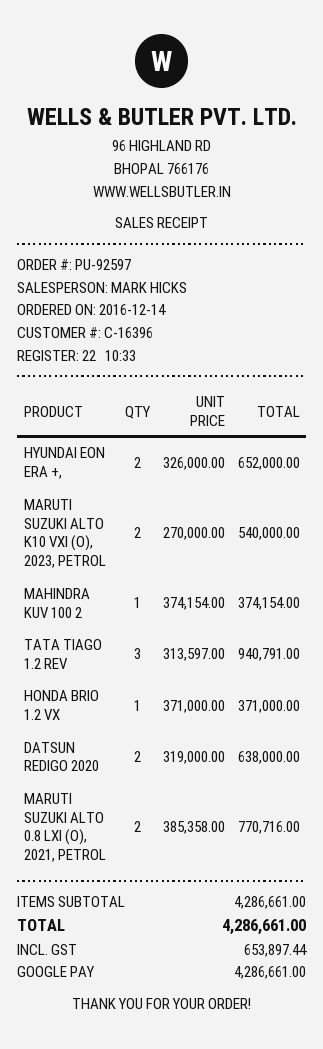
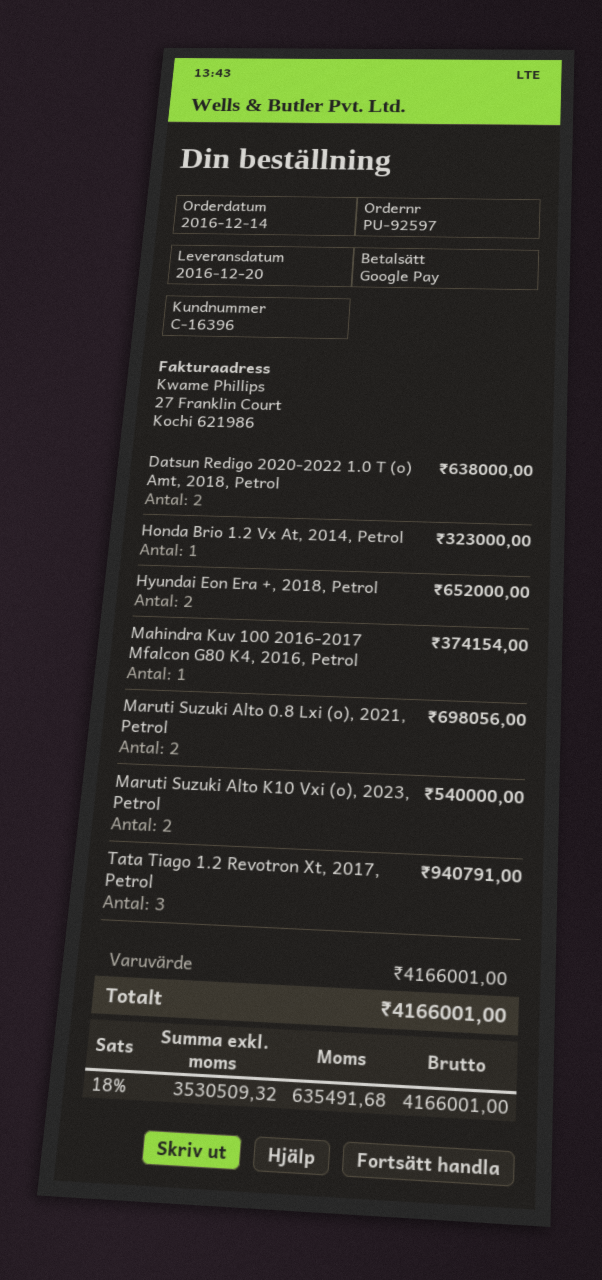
HONDA BRIO 1.2 VX: 1 for 371000.00 -> 1 for 323000.00
MARUTI SUZUKI ALTO 0.8 LXI (O), 2021, PETROL: 2 for 770716.00 -> 2 for 698056.00
subtotal: 4286661.00 -> 4166001.00
tax: 653897.44 -> 635491.68
total: 4286661.00 -> 4166001.00

